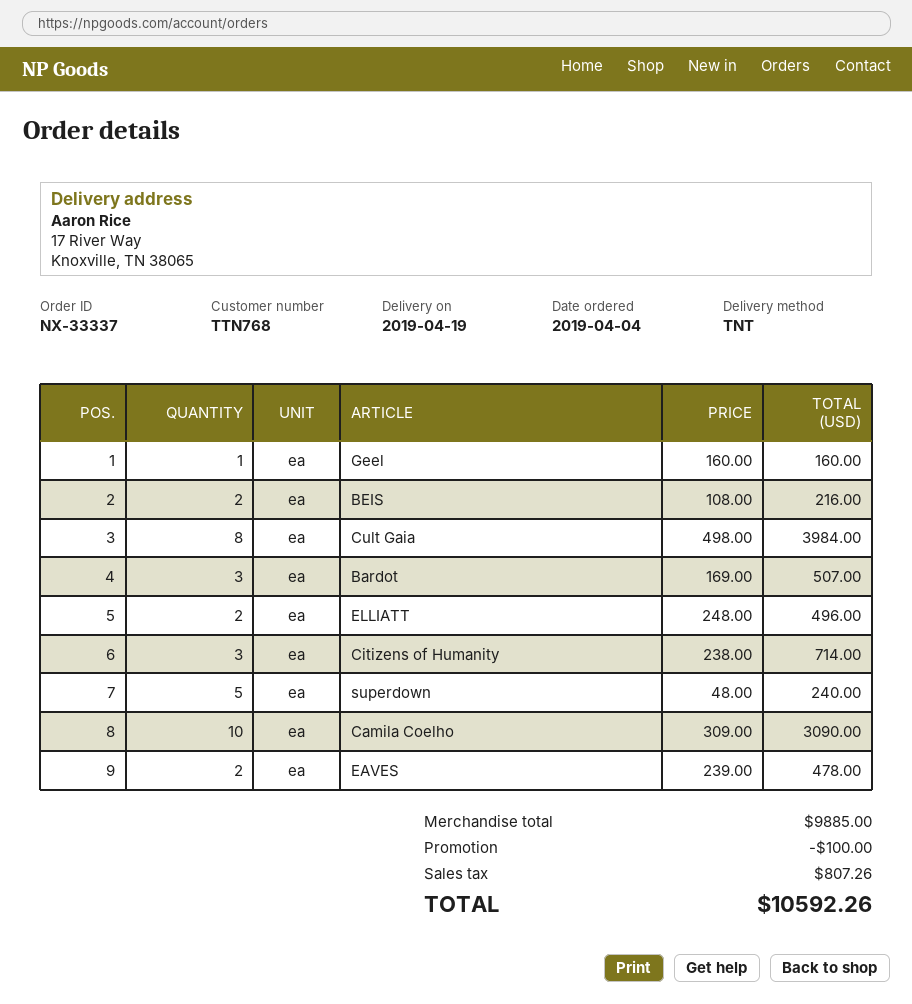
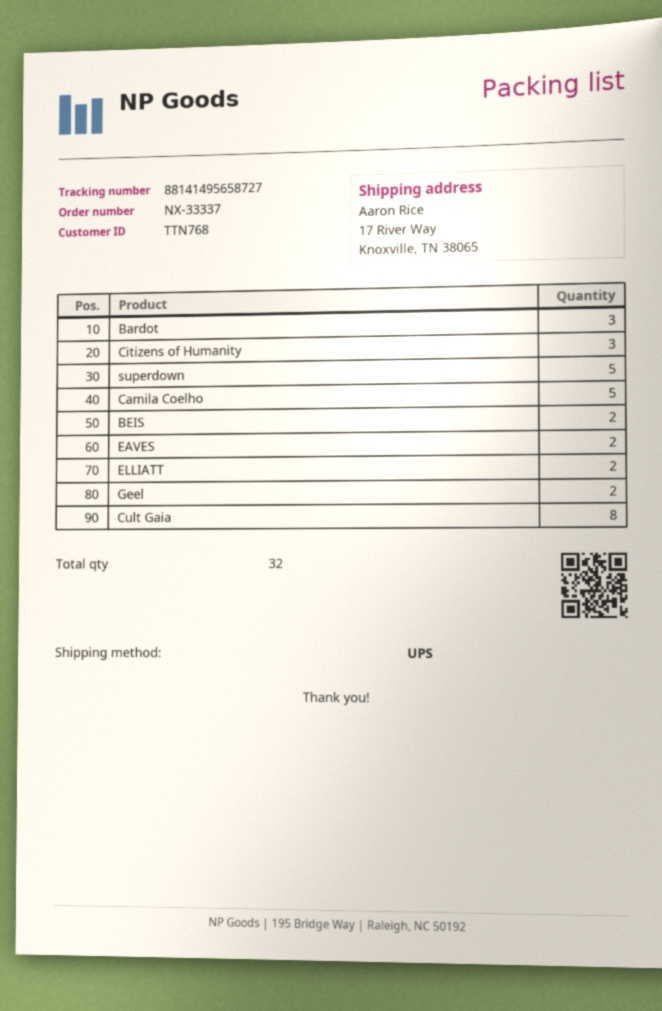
shipping method: TNT -> UPS
Geel: 1 -> 2
Camila Coelho: 10 -> 5

